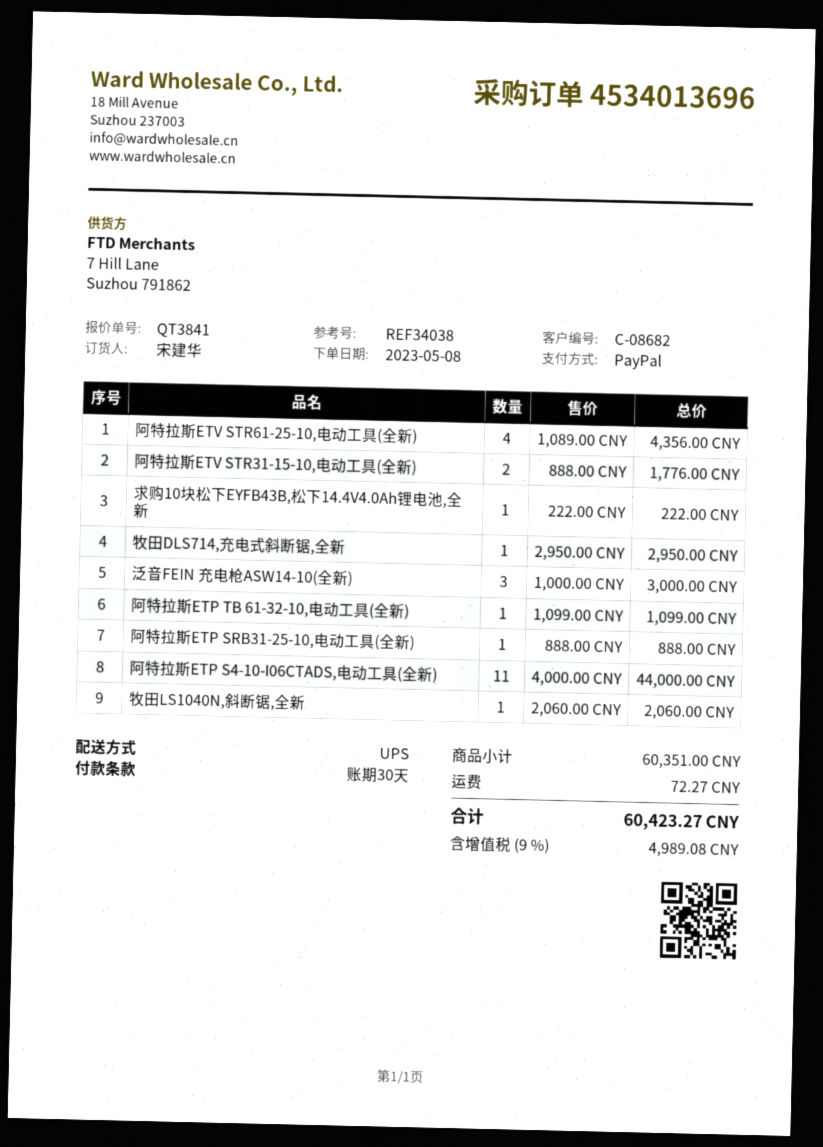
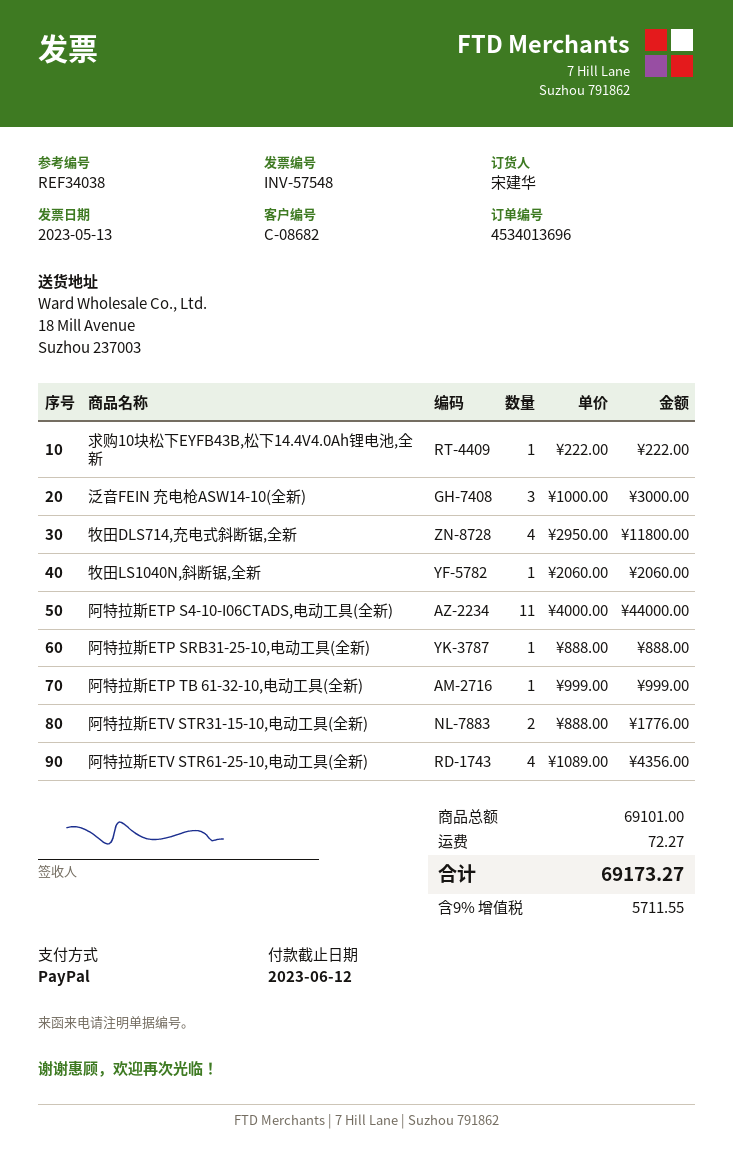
牧田DLS714,充电式斜断锯,全新: 1 x 2950.00 = 2950.00 -> 4 x 2950.00 = 11800.00
阿特拉斯ETP TB 61-32-10,电动工具(全新): 1 x 1099.00 = 1099.00 -> 1 x 999.00 = 999.00
subtotal: 60351.00 -> 69101.00
tax: 9% = 4989.08 -> 9% = 5711.55
total: 60423.27 -> 69173.27

